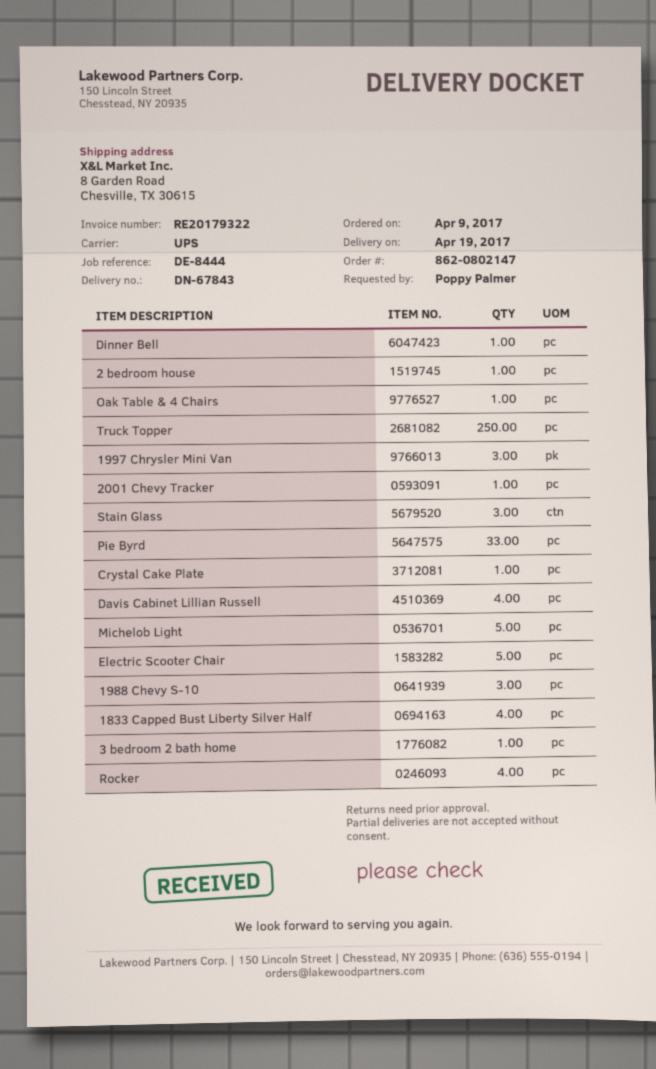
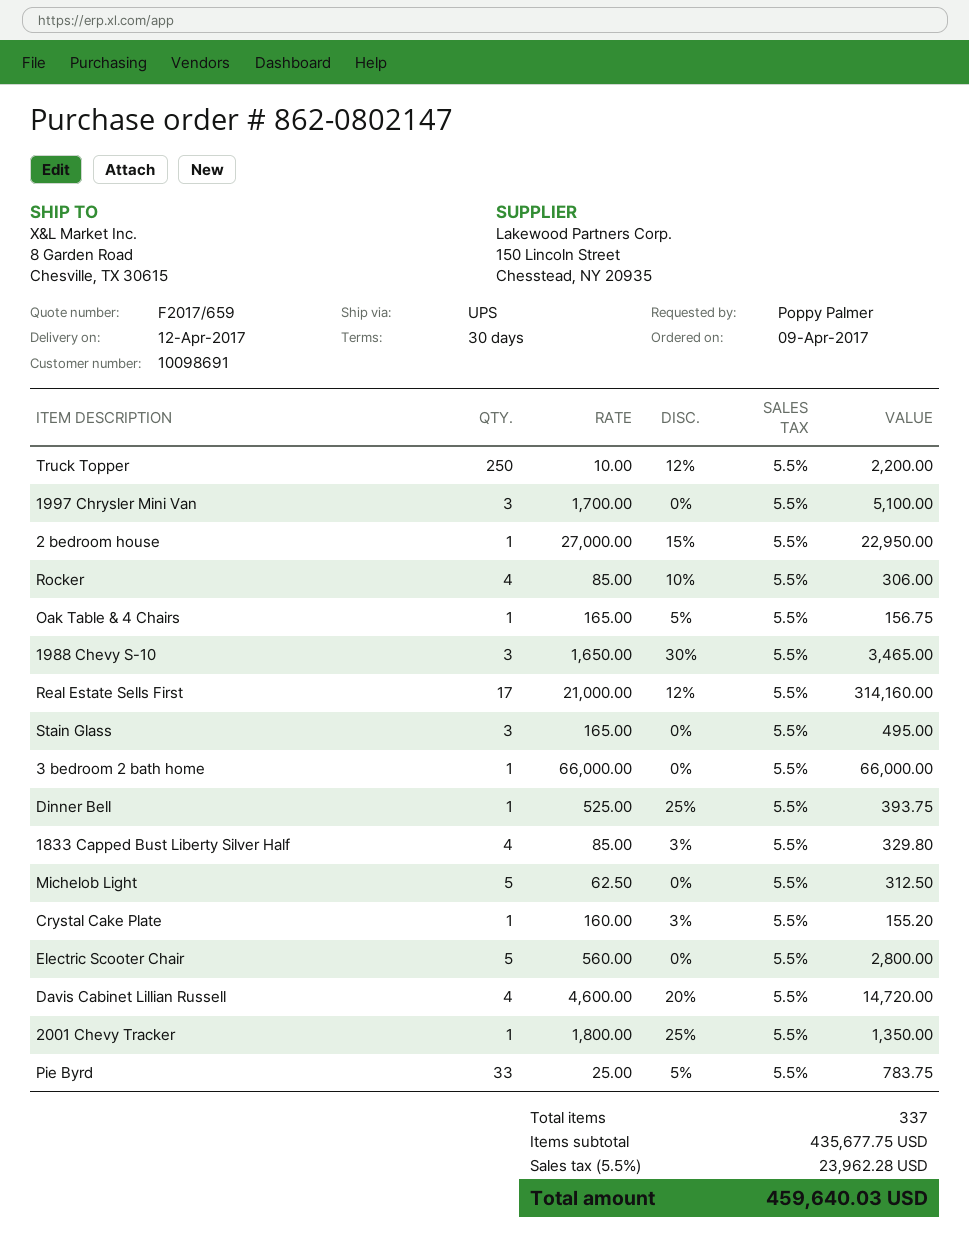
delivery date: 2017-04-19 -> 2017-04-12
Real Estate Sells First: none -> 17

